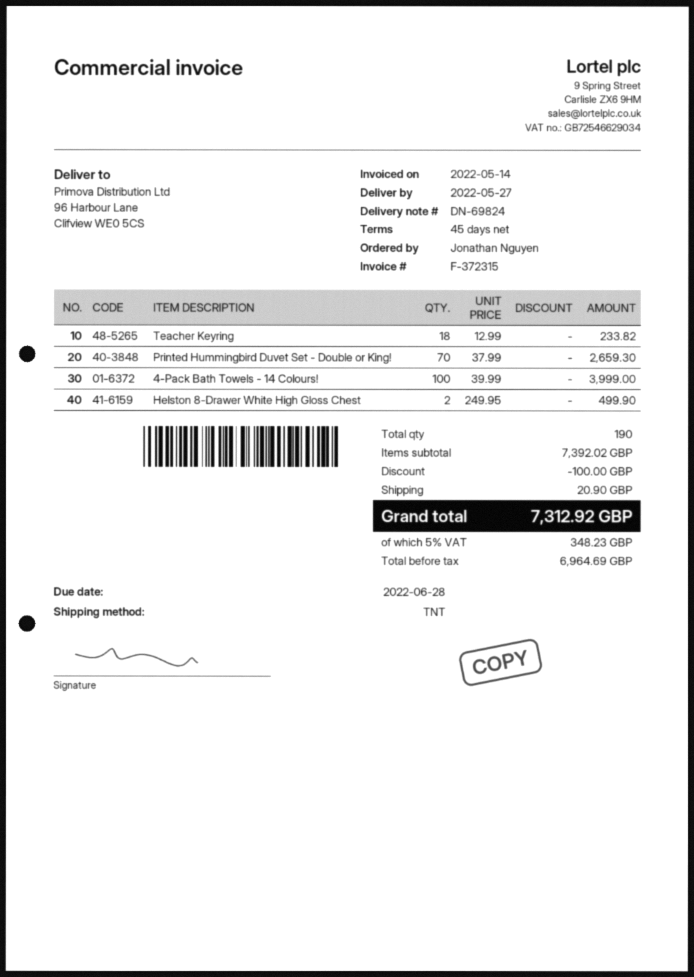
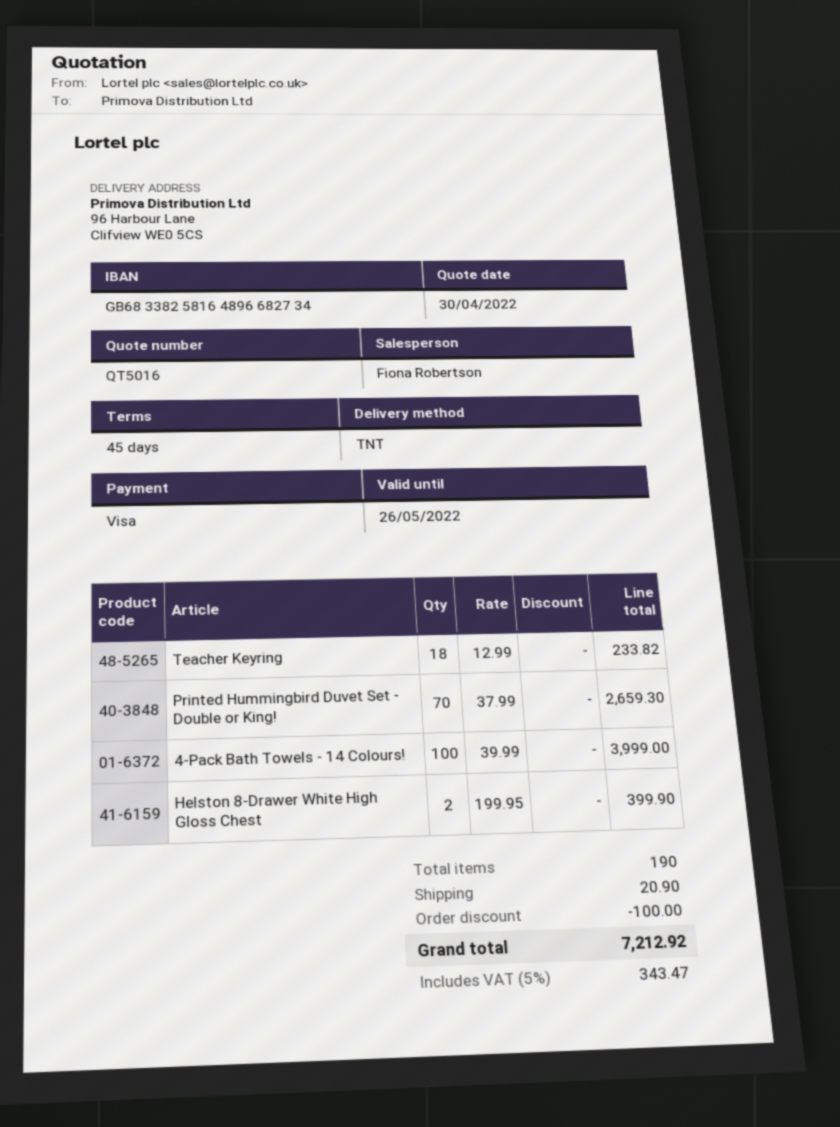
Helston 8-Drawer White High Gloss Chest: 2 x 249.95 = 499.90 -> 2 x 199.95 = 399.90
tax: 5% = 348.23 -> 5% = 343.47
total: 7312.92 -> 7212.92

